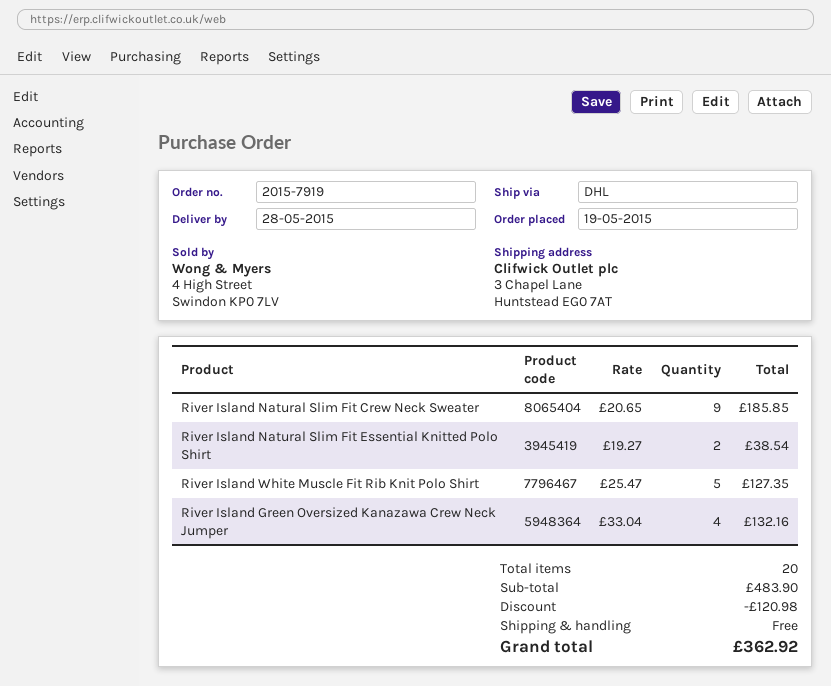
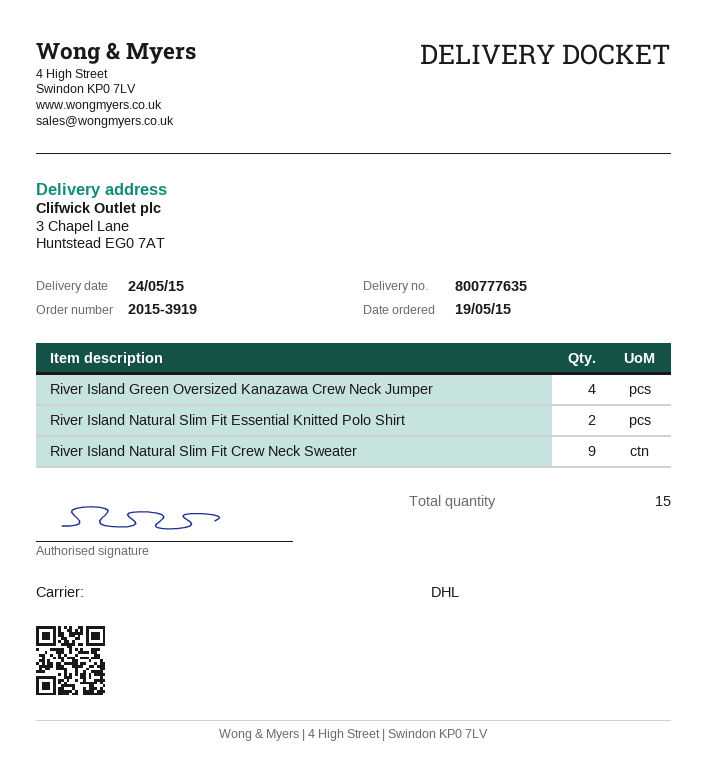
order number: 2015-7919 -> 2015-3919
delivery date: 2015-05-28 -> 2015-05-24
River Island White Muscle Fit Rib Knit Polo Shirt: 5 -> none
total quantity: 20 -> 15

